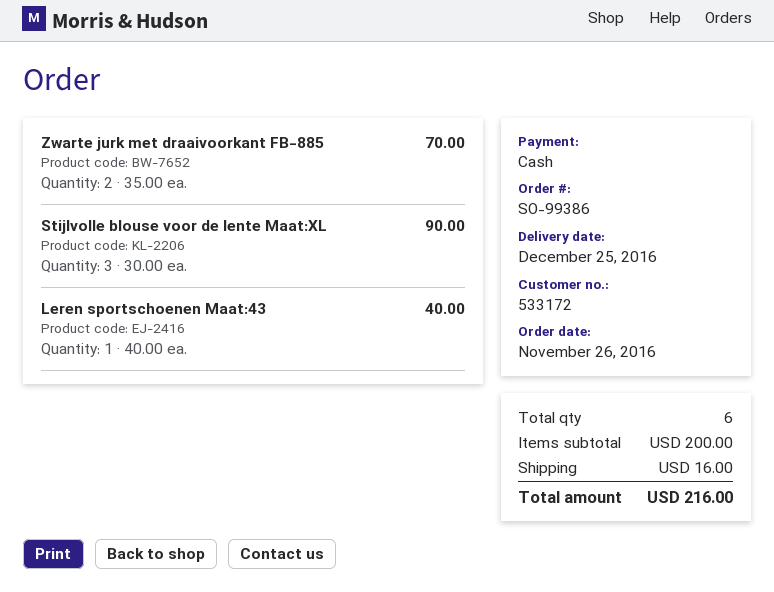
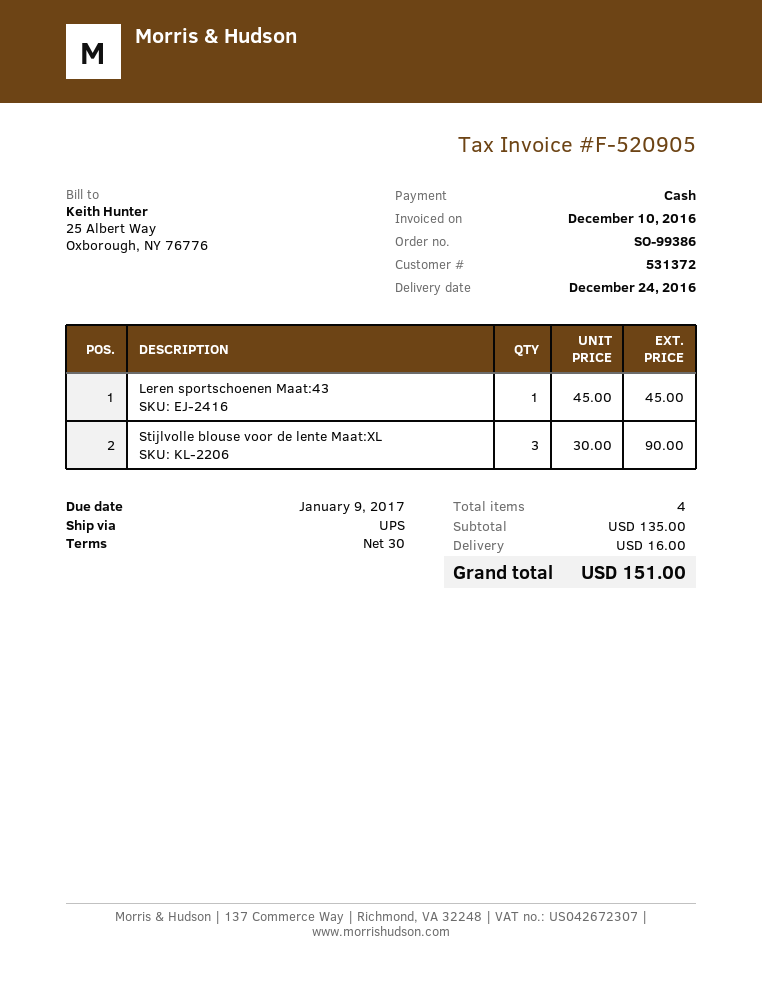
delivery date: 2016-12-25 -> 2016-12-24
customer number: 533172 -> 531372
Zwarte jurk met draaivoorkant FB-885: 2 x 35.00 = 70.00 -> none
Leren sportschoenen Maat:43: 1 x 40.00 = 40.00 -> 1 x 45.00 = 45.00
total quantity: 6 -> 4
subtotal: 200.00 -> 135.00
total: 216.00 -> 151.00

